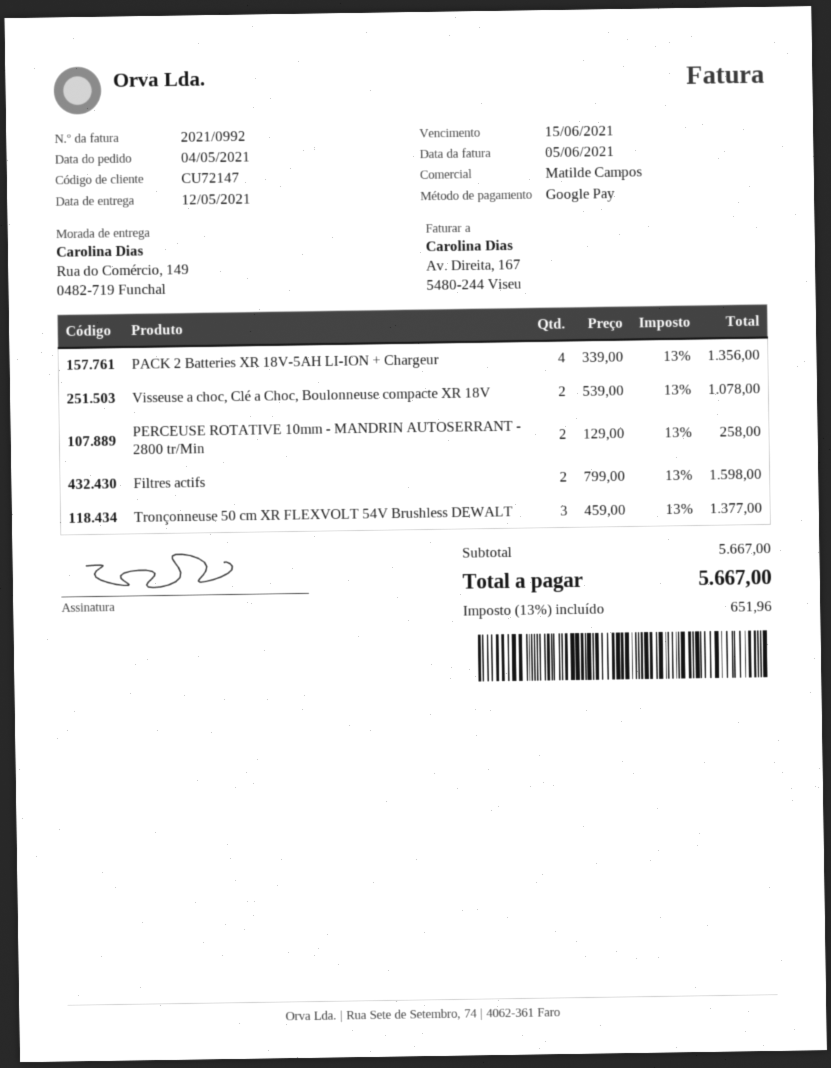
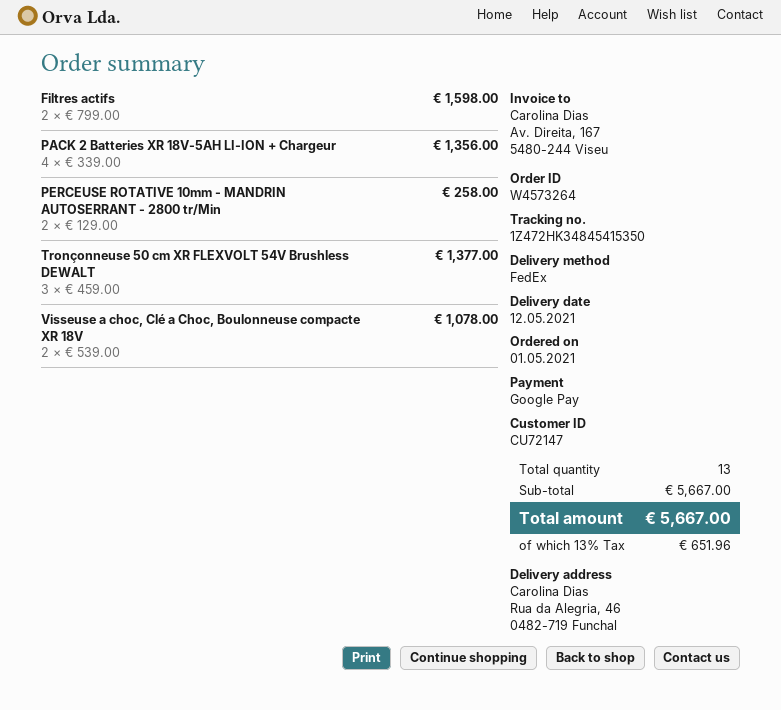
order date: 2021-05-04 -> 2021-05-01
ship to: Rua do Comércio, 149, 0482-719 Funchal -> Rua da Alegria, 46, 0482-719 Funchal

